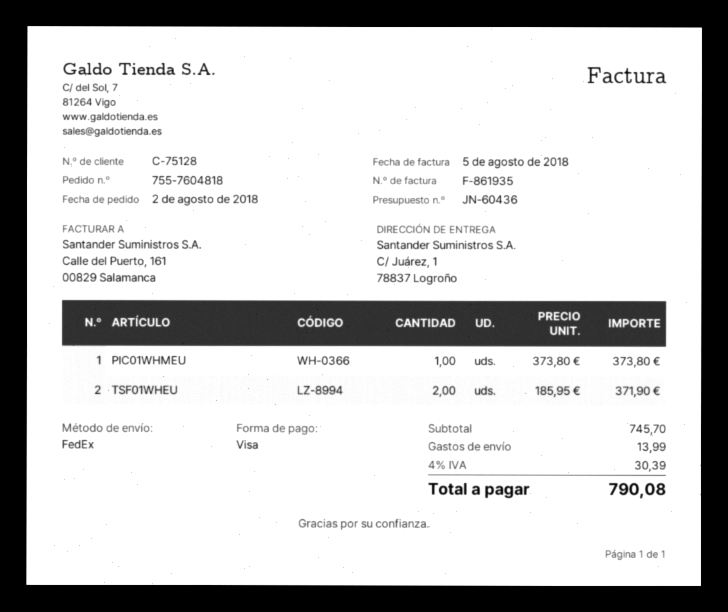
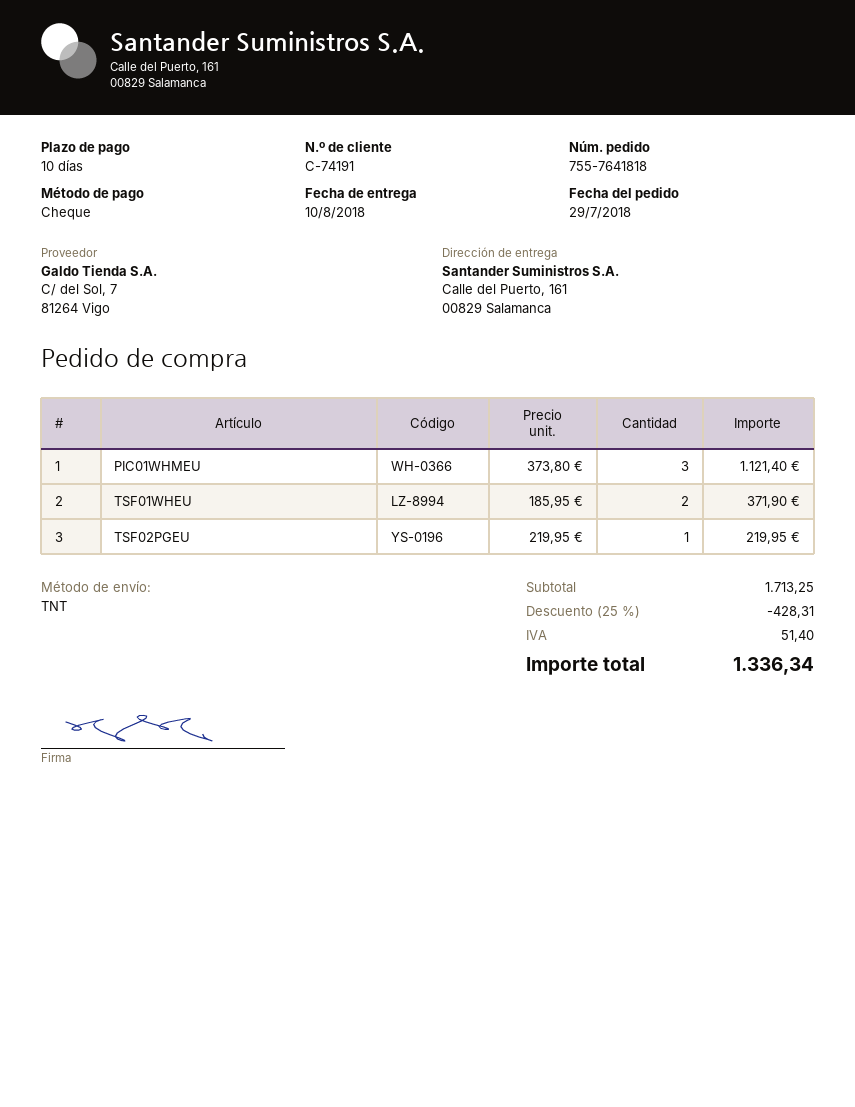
order number: 755-7604818 -> 755-7641818
order date: 2018-08-02 -> 2018-07-29
customer number: C-75128 -> C-74191
payment method: Visa -> cheque
shipping method: FedEx -> TNT
ship to: C/ Juárez, 1, 78837 Logroño -> Calle del Puerto, 161, 00829 Salamanca
PIC01WHMEU: 1 x 373.80 = 373.80 -> 3 x 373.80 = 1121.40
TSF02PGEU: none -> 1 x 219.95 = 219.95
subtotal: 745.70 -> 1713.25
discount: none -> 25% = 428.31
shipping: 13.99 -> none
tax: 30.39 -> 51.40
total: 790.08 -> 1336.34

